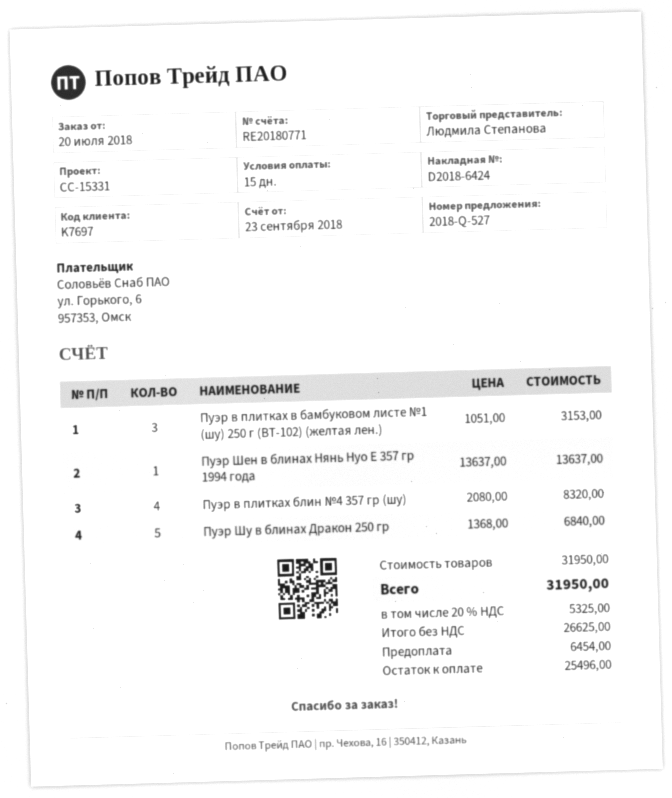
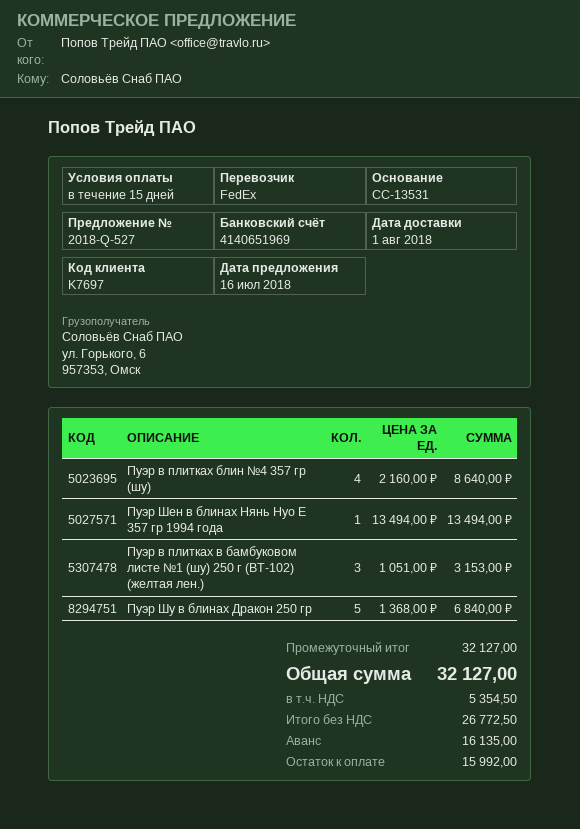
reference: CC-15331 -> CC-13531
Пуэр Шен в блинах Нянь Нуо Е 357 гр 1994 года: 1 x 13637.00 = 13637.00 -> 1 x 13494.00 = 13494.00
Пуэр в плитках блин №4 357 гр (шу): 4 x 2080.00 = 8320.00 -> 4 x 2160.00 = 8640.00
subtotal: 31950.00 -> 32127.00
net: 26625.00 -> 26772.50
tax: 5325.00 -> 5354.50
total: 31950.00 -> 32127.00
deposit: 6454.00 -> 16135.00
balance: 25496.00 -> 15992.00

